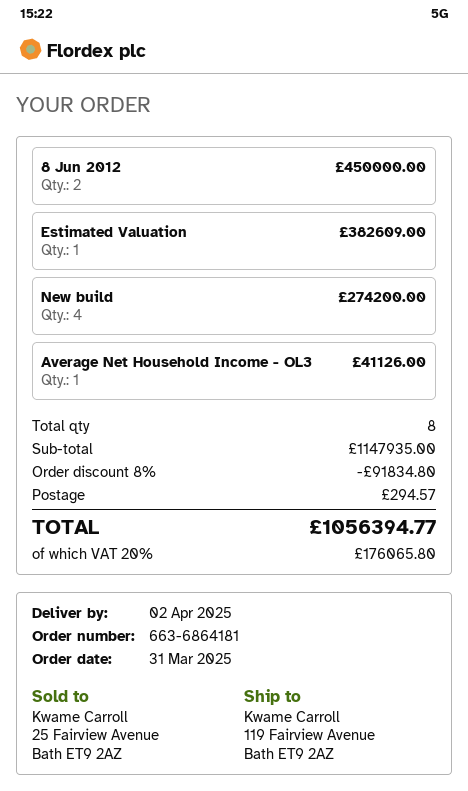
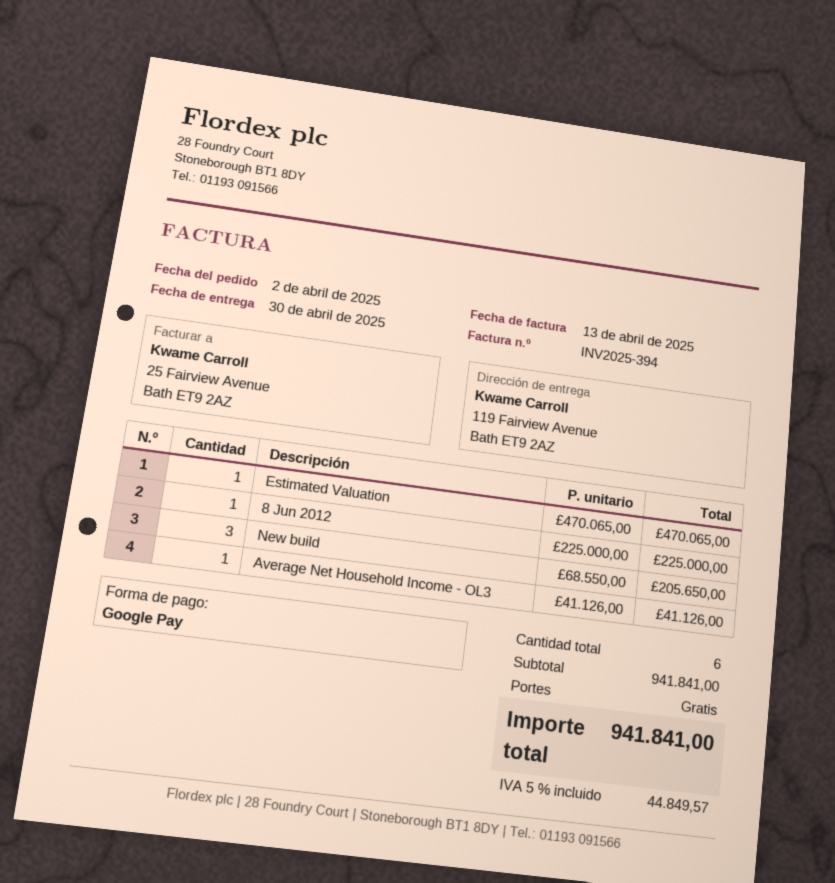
order date: 2025-03-31 -> 2025-04-02
delivery date: 2025-04-02 -> 2025-04-30
8 Jun 2012: 2 for 450000.00 -> 1 for 225000.00
Estimated Valuation: 1 for 382609.00 -> 1 for 470065.00
New build: 4 for 274200.00 -> 3 for 205650.00
total quantity: 8 -> 6
subtotal: 1147935.00 -> 941841.00
discount: 8% = 91834.80 -> none
shipping: 294.57 -> 0.00
tax: 20% = 176065.80 -> 5% = 44849.57
total: 1056394.77 -> 941841.00

